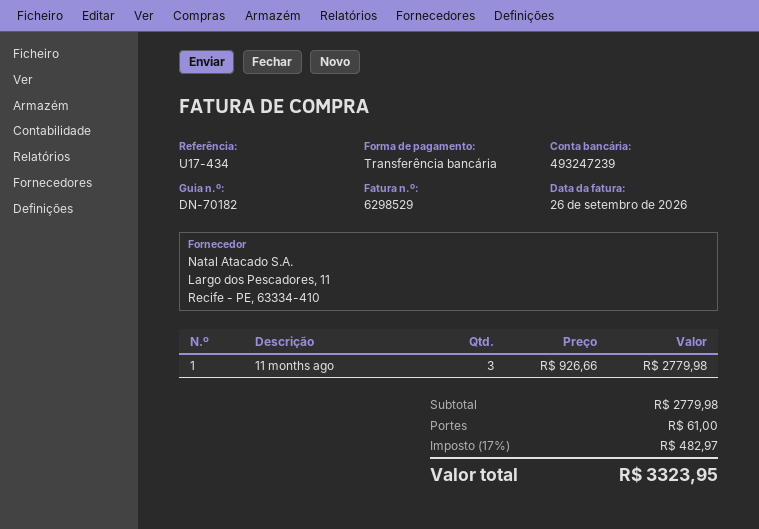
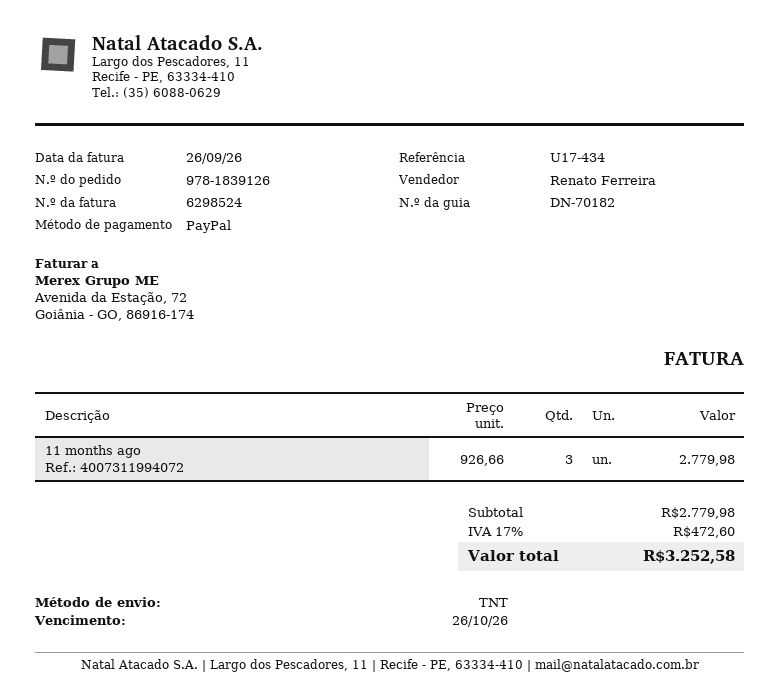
invoice number: 6298529 -> 6298524
payment method: bank transfer -> PayPal
shipping: 61.00 -> none
tax: 17% = 482.97 -> 17% = 472.60
total: 3323.95 -> 3252.58

